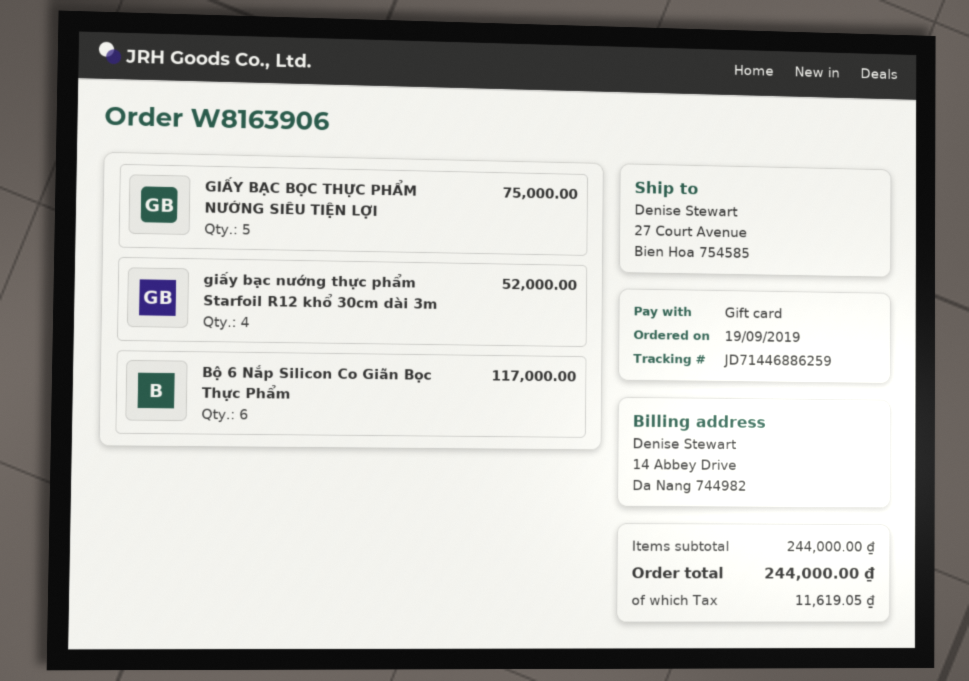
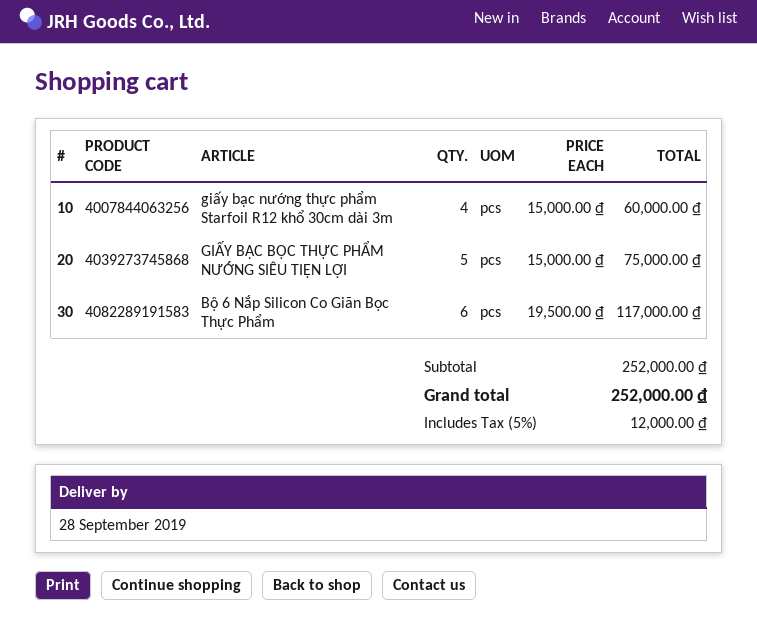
giấy bạc nướng thực phẩm Starfoil R12 khổ 30cm dài 3m: 4 for 52000.00 -> 4 for 60000.00
subtotal: 244000.00 -> 252000.00
tax: 11619.05 -> 12000.00
total: 244000.00 -> 252000.00

